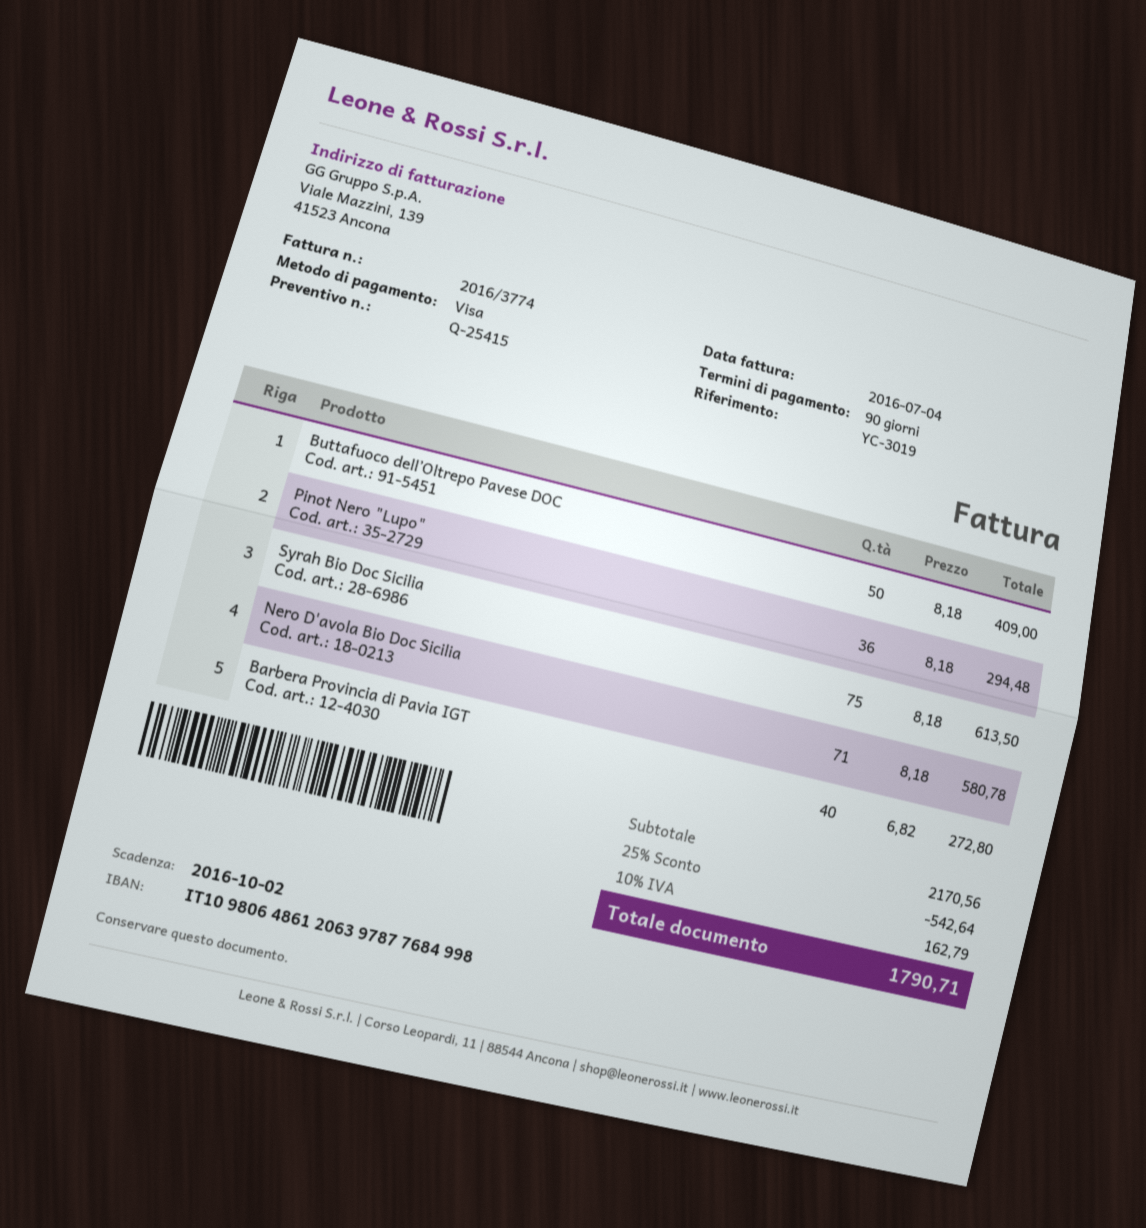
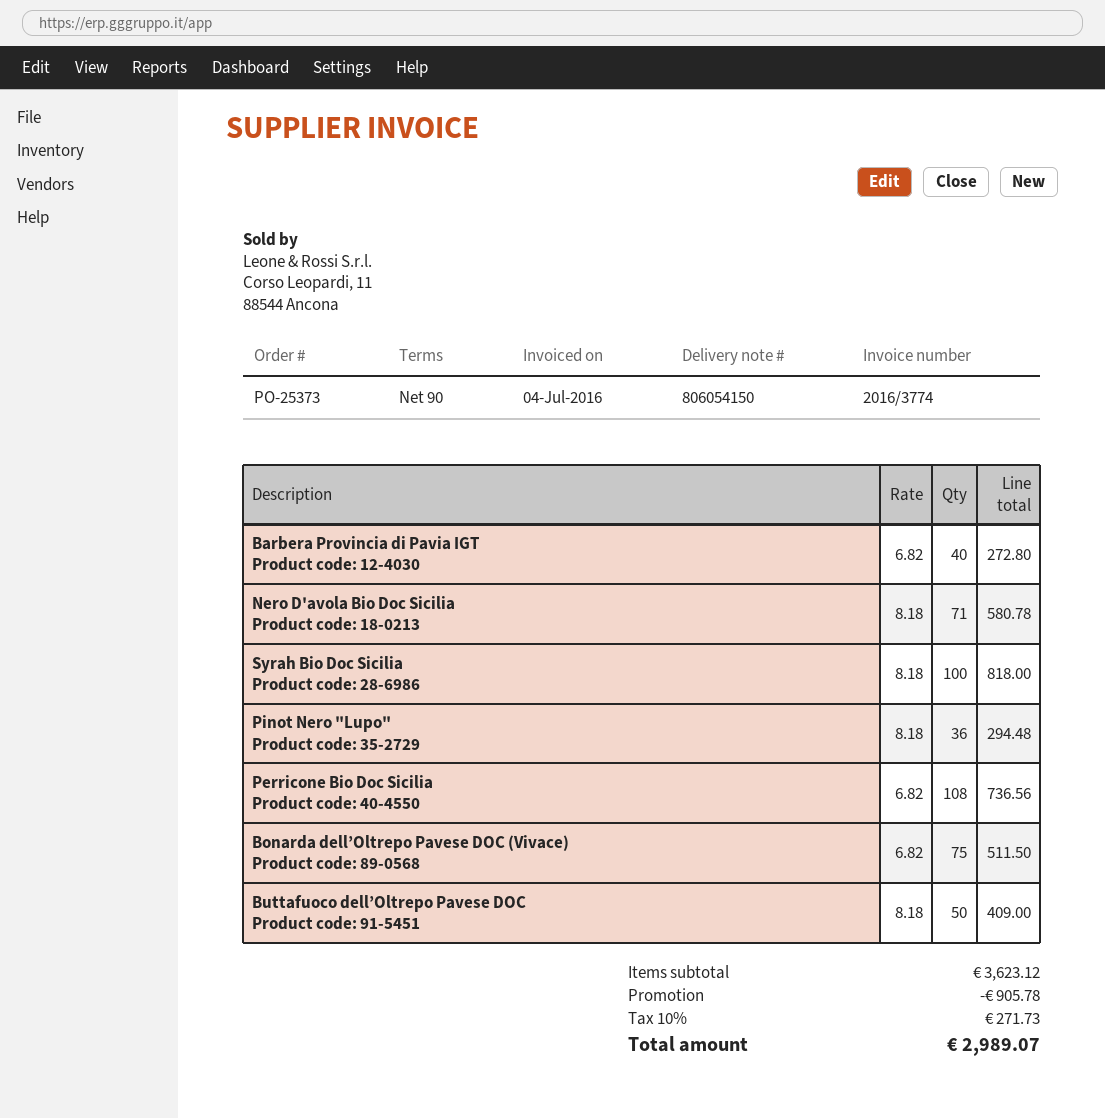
Syrah Bio Doc Sicilia: 75 x 8.18 = 613.50 -> 100 x 8.18 = 818.00
Perricone Bio Doc Sicilia: none -> 108 x 6.82 = 736.56
Bonarda dell’Oltrepo Pavese DOC (Vivace): none -> 75 x 6.82 = 511.50
subtotal: 2170.56 -> 3623.12
discount: 542.64 -> 905.78
tax: 10% = 162.79 -> 10% = 271.73
total: 1790.71 -> 2989.07

